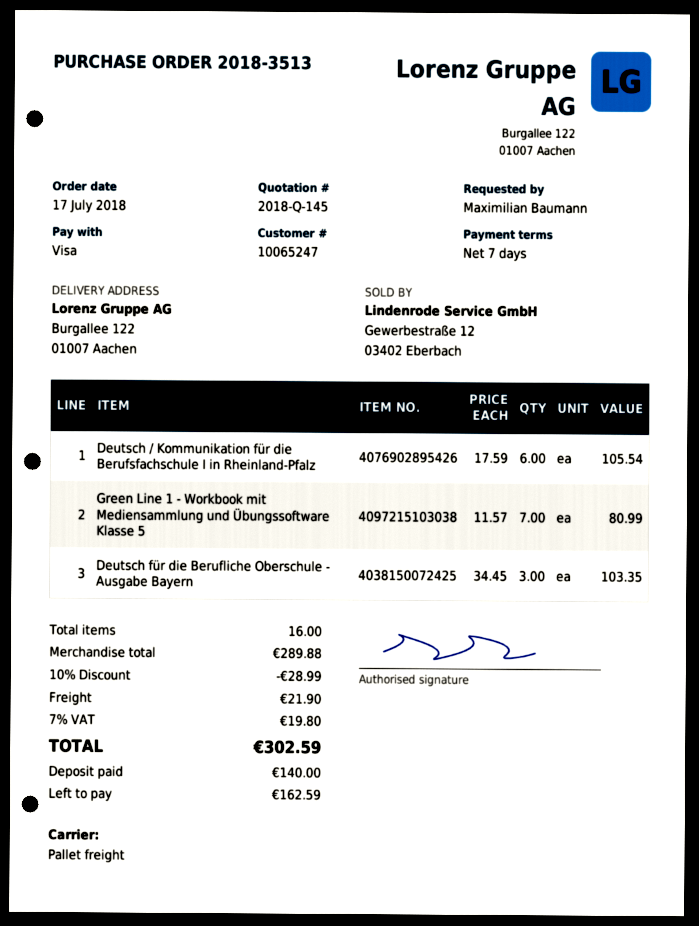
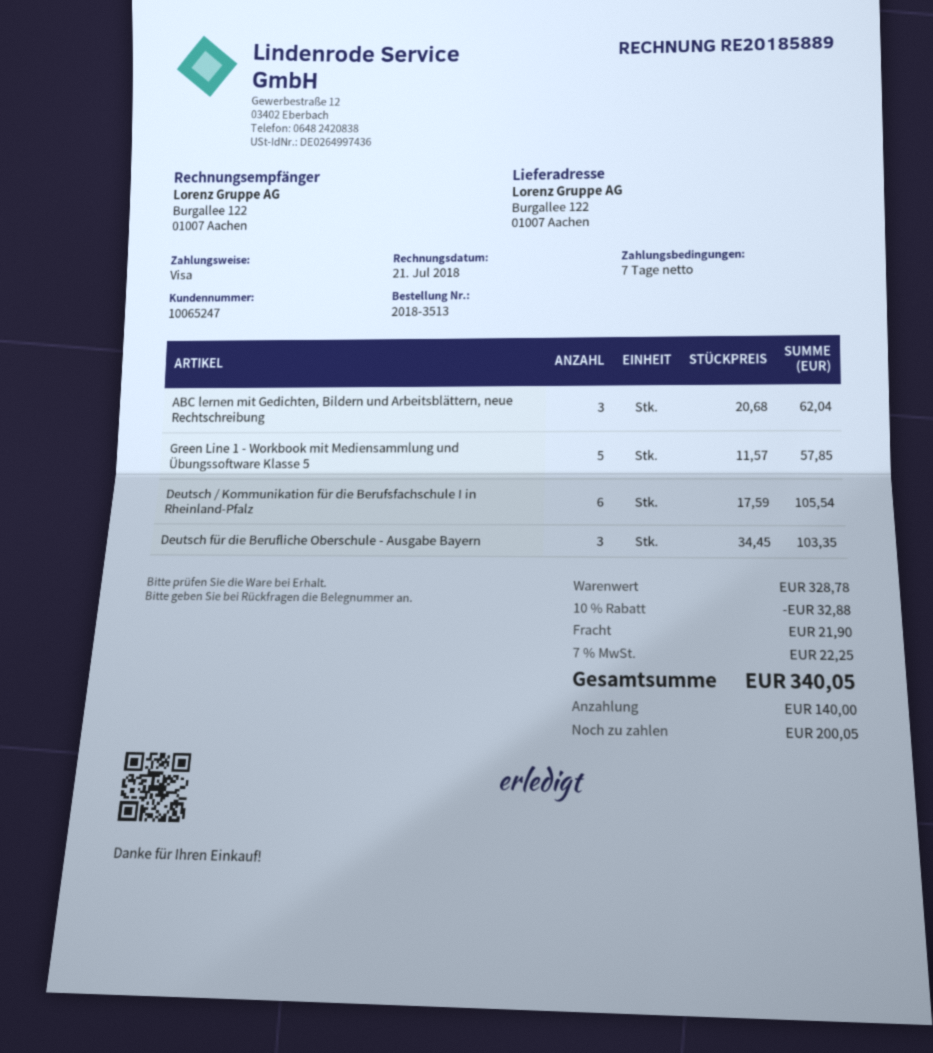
Green Line 1 - Workbook mit Mediensammlung und Übungssoftware Klasse 5: 7 x 11.57 = 80.99 -> 5 x 11.57 = 57.85
ABC lernen mit Gedichten, Bildern und Arbeitsblättern, neue Rechtschreibung: none -> 3 x 20.68 = 62.04
subtotal: 289.88 -> 328.78
discount: 10% = 28.99 -> 10% = 32.88
tax: 7% = 19.80 -> 7% = 22.25
total: 302.59 -> 340.05
balance: 162.59 -> 200.05

